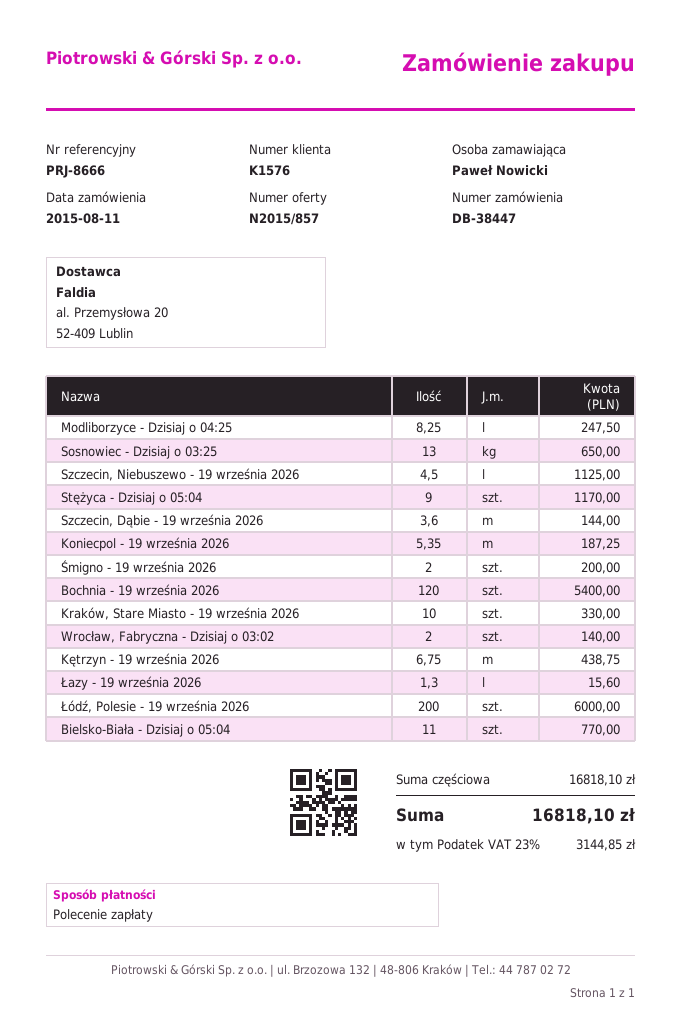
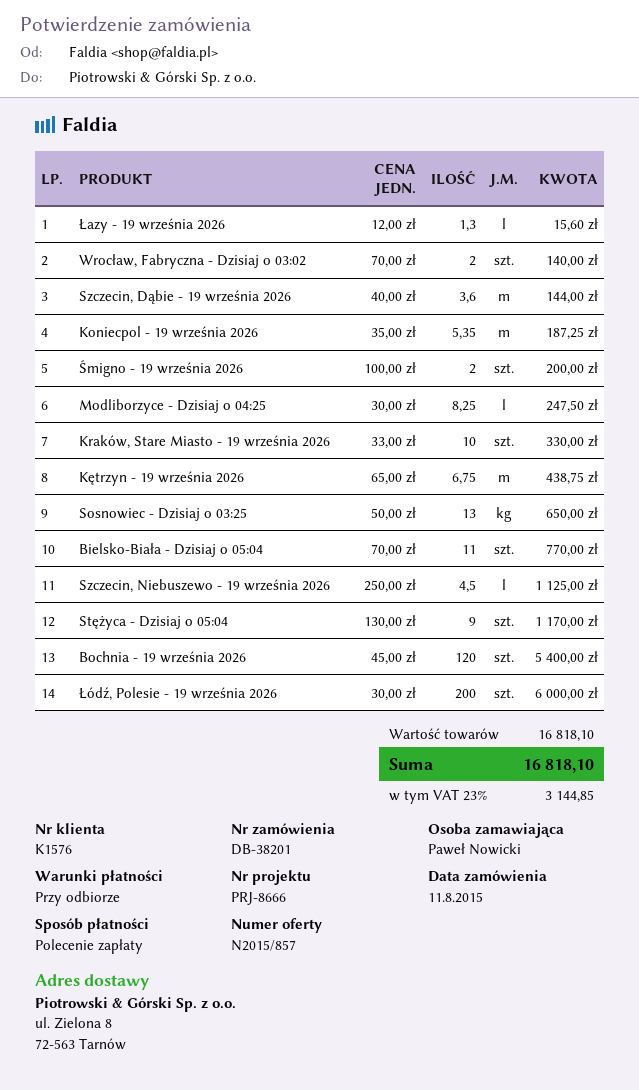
order number: DB-38447 -> DB-38201

